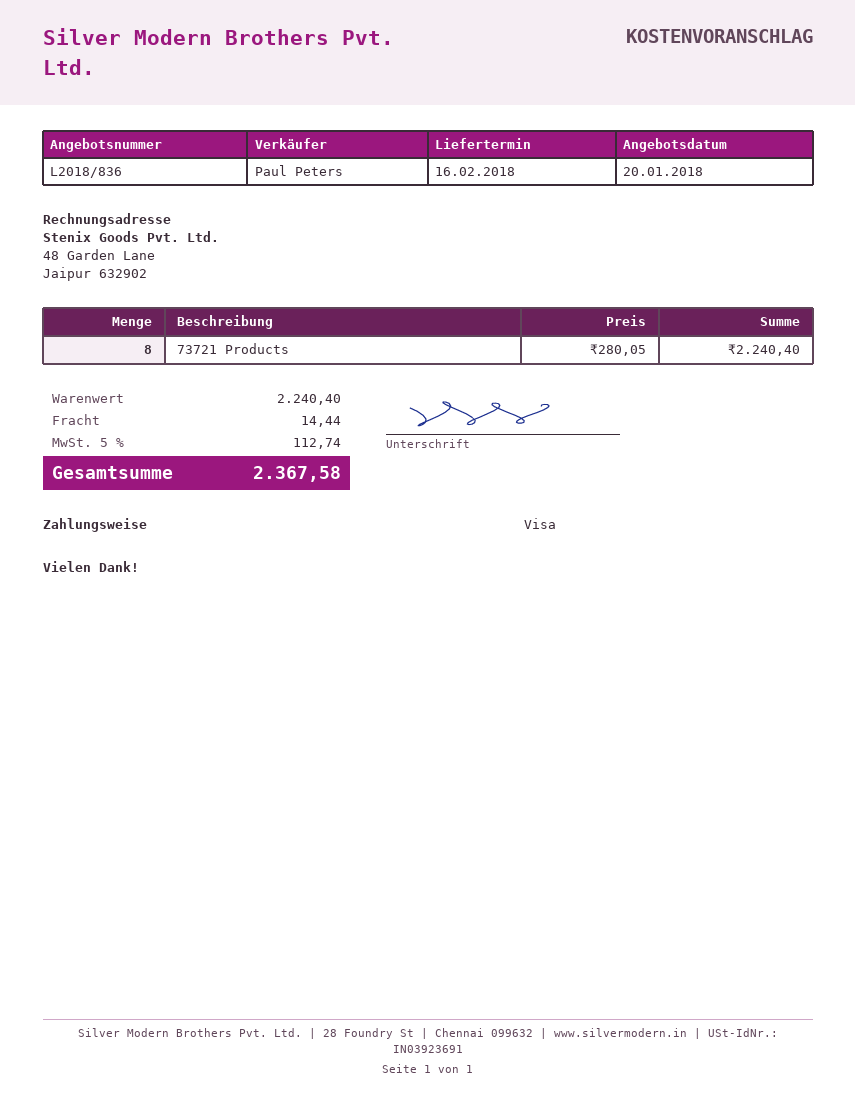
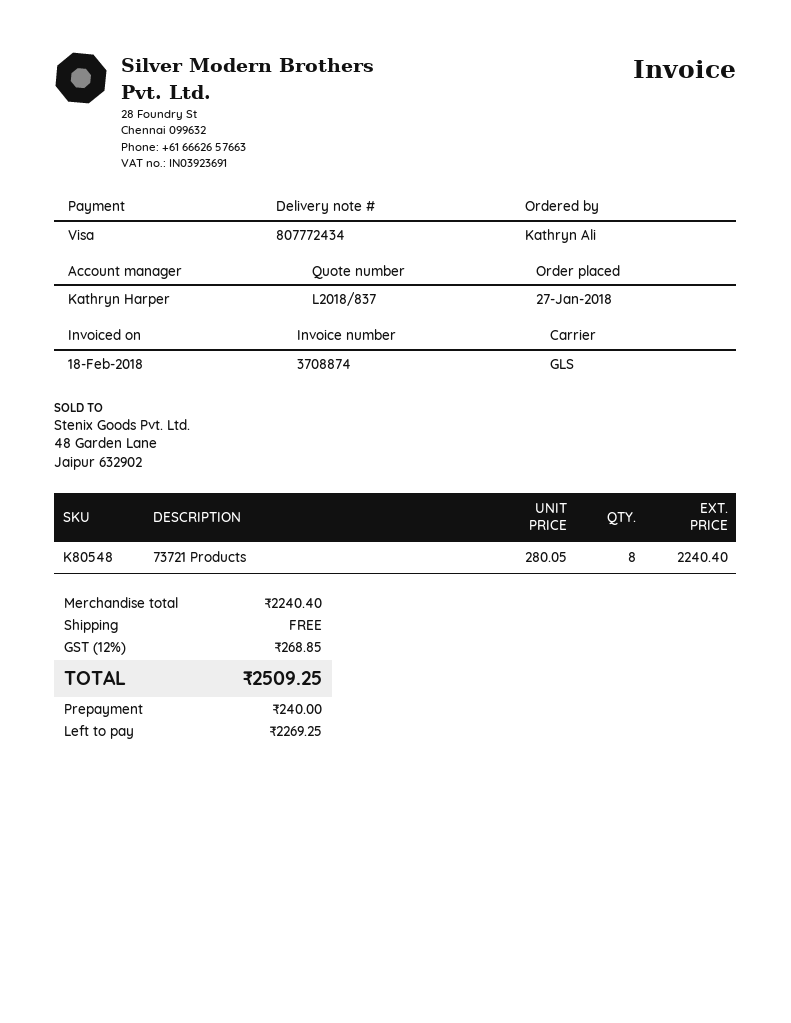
quote number: L2018/836 -> L2018/837
sales rep: Paul Peters -> Kathryn Harper
shipping: 14.44 -> 0.00
tax: 5% = 112.74 -> 12% = 268.85
total: 2367.58 -> 2509.25

